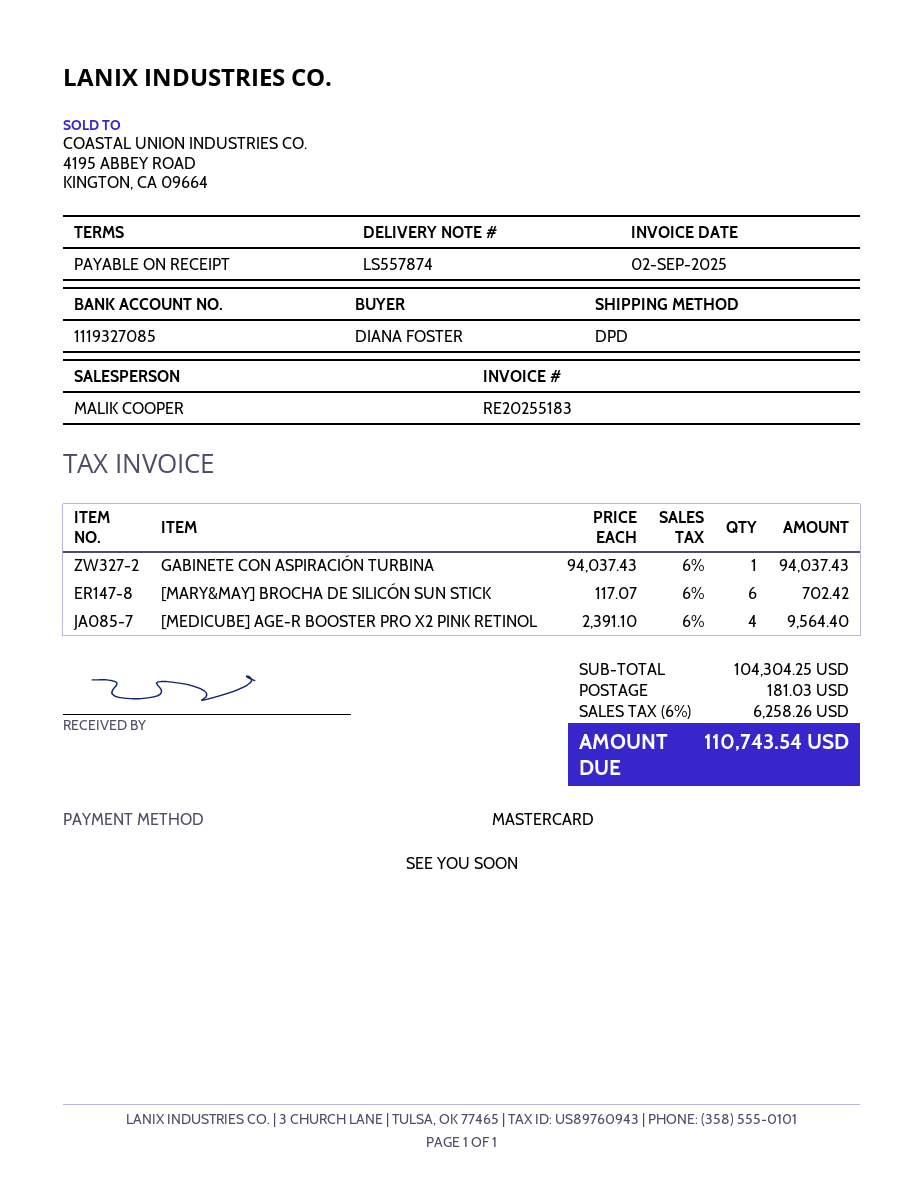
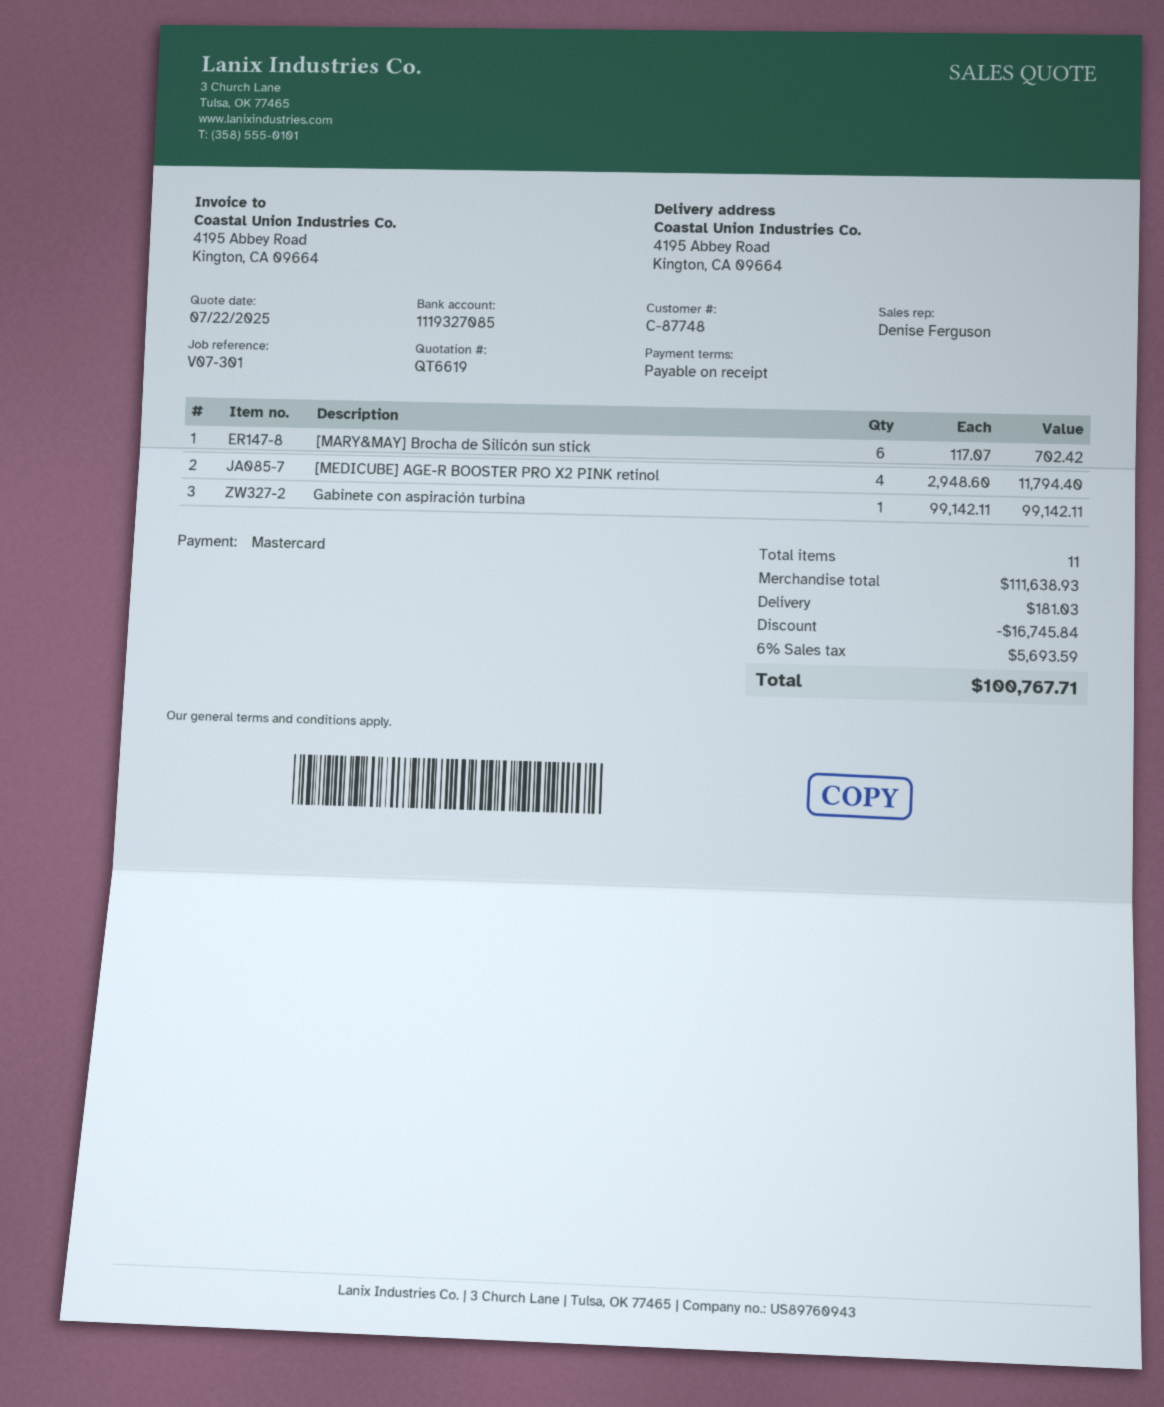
sales rep: MALIK COOPER -> Denise Ferguson
GABINETE CON ASPIRACIÓN TURBINA: 1 x 94037.43 = 94037.43 -> 1 x 99142.11 = 99142.11
[MEDICUBE] AGE-R BOOSTER PRO X2 PINK RETINOL: 4 x 2391.10 = 9564.40 -> 4 x 2948.60 = 11794.40
subtotal: 104304.25 -> 111638.93
discount: none -> 16745.84
tax: 6% = 6258.26 -> 6% = 5693.59
total: 110743.54 -> 100767.71

